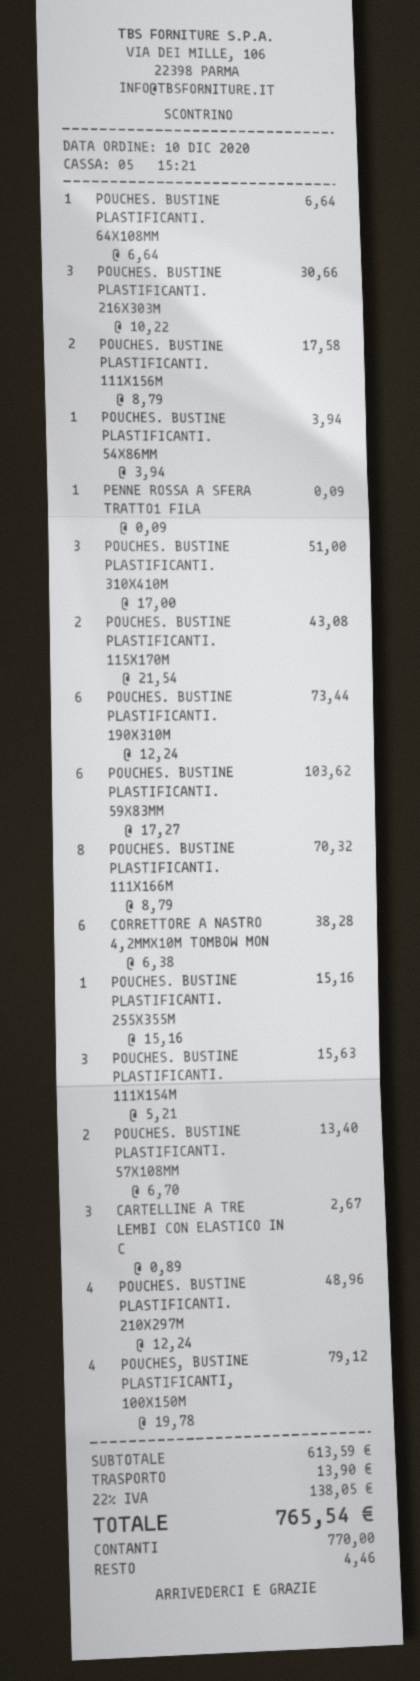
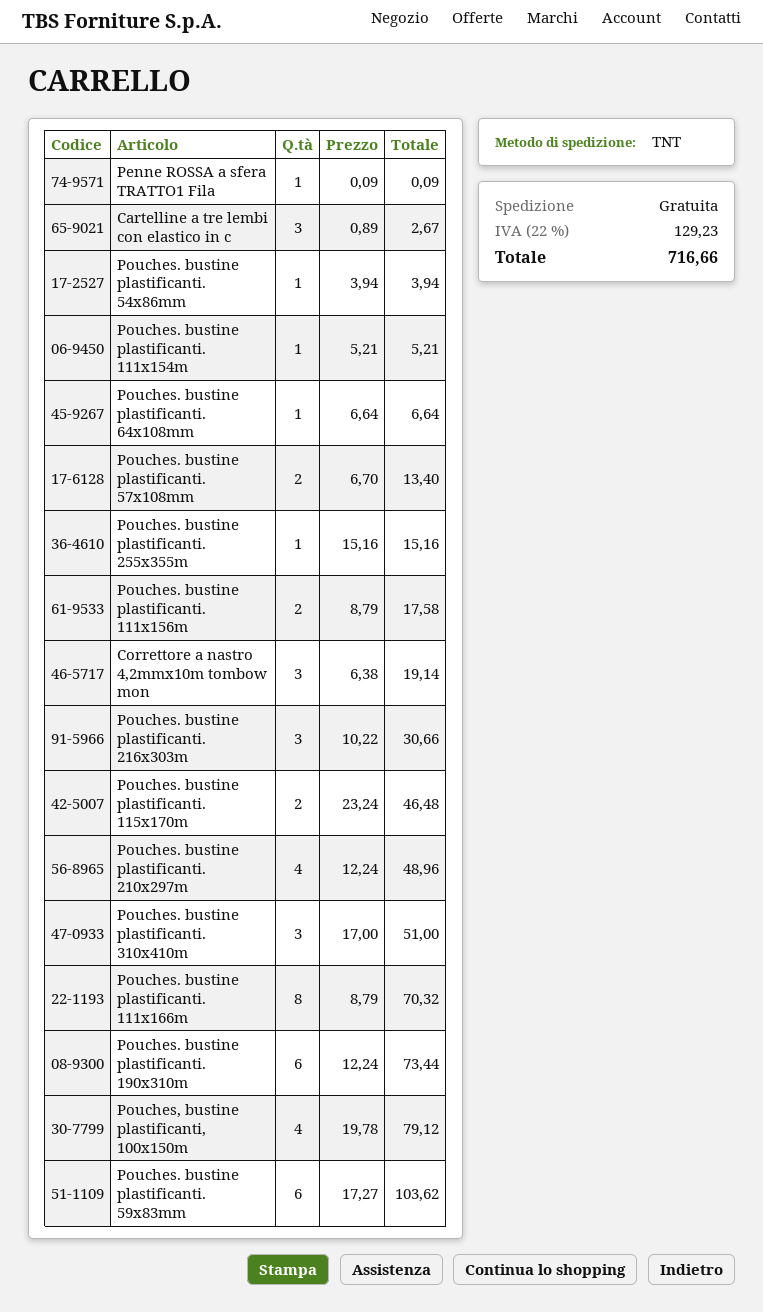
POUCHES. BUSTINE PLASTIFICANTI. 115X170M: 2 x 21.54 = 43.08 -> 2 x 23.24 = 46.48
CORRETTORE A NASTRO 4,2MMX10M TOMBOW MON: 6 x 6.38 = 38.28 -> 3 x 6.38 = 19.14
POUCHES. BUSTINE PLASTIFICANTI. 111X154M: 3 x 5.21 = 15.63 -> 1 x 5.21 = 5.21
shipping: 13.90 -> 0.00
tax: 22% = 138.05 -> 22% = 129.23
total: 765.54 -> 716.66

